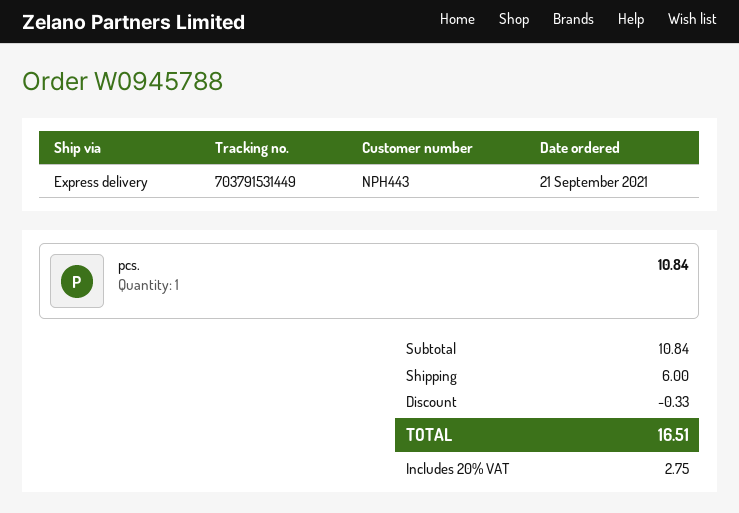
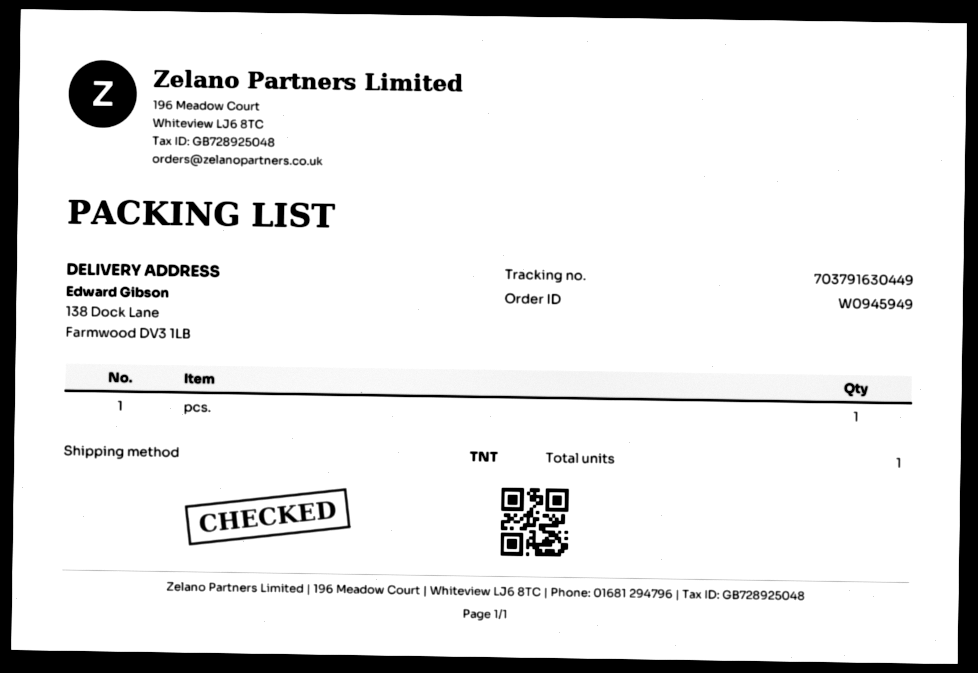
order number: W0945788 -> W0945949
shipping method: express -> TNT
tracking number: 703791531449 -> 703791630449

